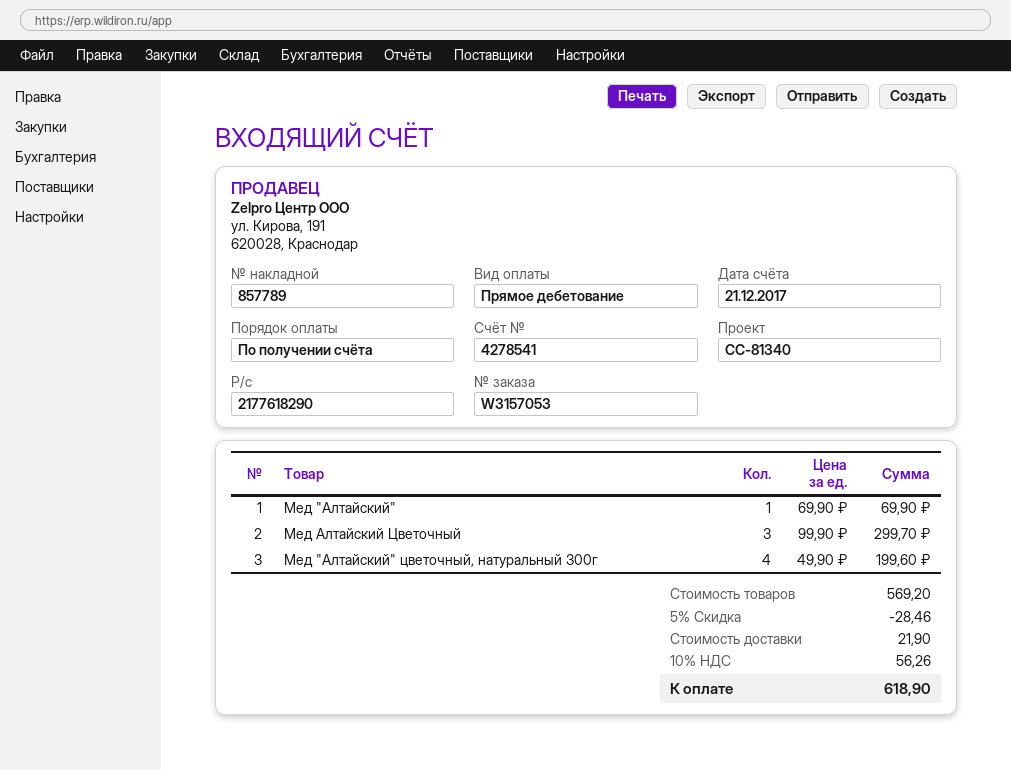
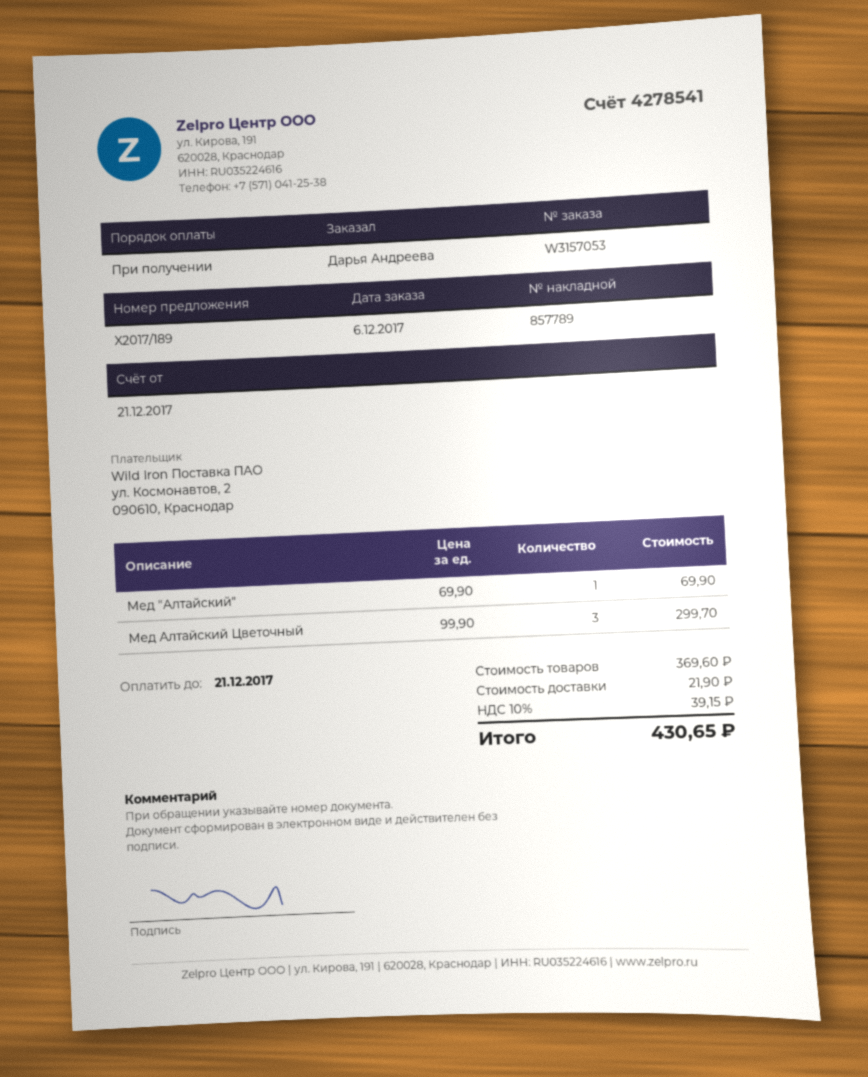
Мед "Алтайский" цветочный, натуральный 300г: 4 x 49.90 = 199.60 -> none
subtotal: 569.20 -> 369.60
discount: 5% = 28.46 -> none
tax: 10% = 56.26 -> 10% = 39.15
total: 618.90 -> 430.65

